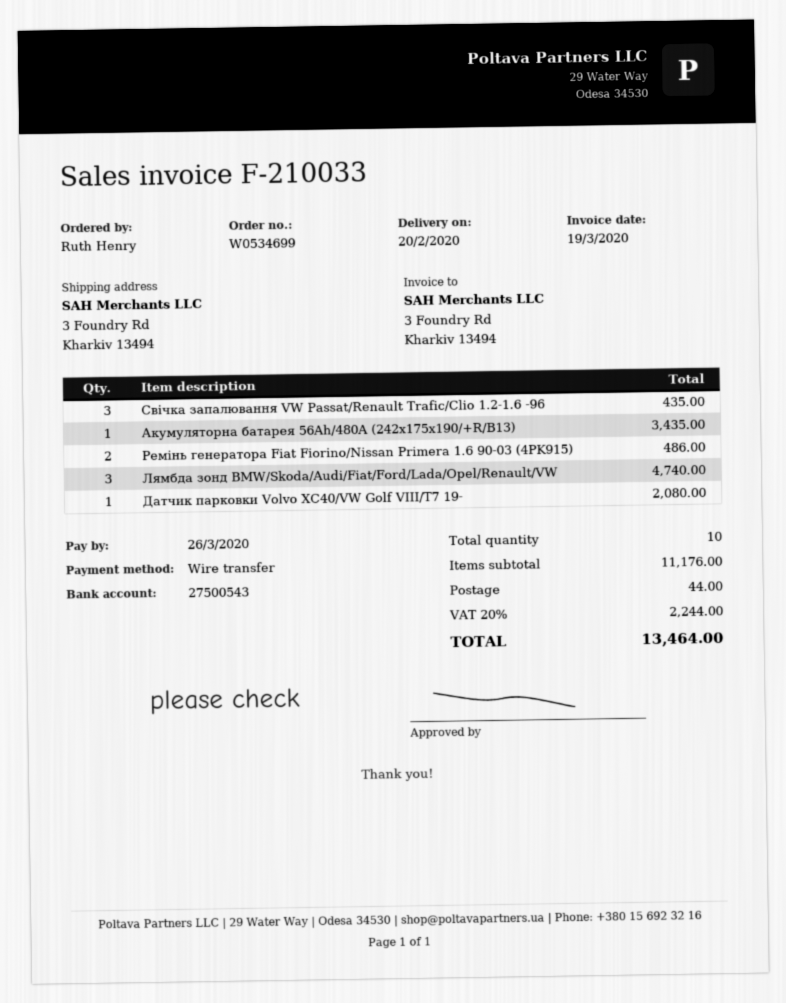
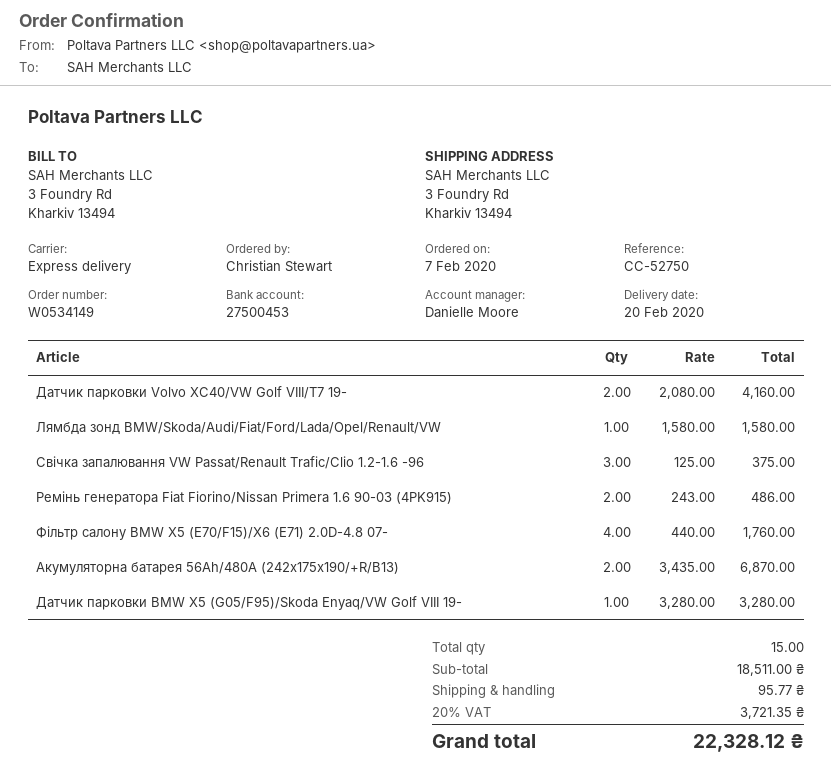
order number: W0534699 -> W0534149
ordered by: Ruth Henry -> Christian Stewart
bank account: 27500543 -> 27500453
Свічка запалювання VW Passat/Renault Trafic/Clio 1.2-1.6 -96: 3 for 435.00 -> 3 for 375.00
Акумуляторна батарея 56Ah/480A (242x175x190/+R/B13): 1 for 3435.00 -> 2 for 6870.00
Лямбда зонд BMW/Skoda/Audi/Fiat/Ford/Lada/Opel/Renault/VW: 3 for 4740.00 -> 1 for 1580.00
Датчик парковки Volvo XC40/VW Golf VIII/T7 19-: 1 for 2080.00 -> 2 for 4160.00
Фільтр салону BMW X5 (E70/F15)/X6 (E71) 2.0D-4.8 07-: none -> 4 for 1760.00
Датчик парковки BMW X5 (G05/F95)/Skoda Enyaq/VW Golf VIII 19-: none -> 1 for 3280.00
total quantity: 10 -> 15
subtotal: 11176.00 -> 18511.00
shipping: 44.00 -> 95.77
tax: 20% = 2244.00 -> 20% = 3721.35
total: 13464.00 -> 22328.12

